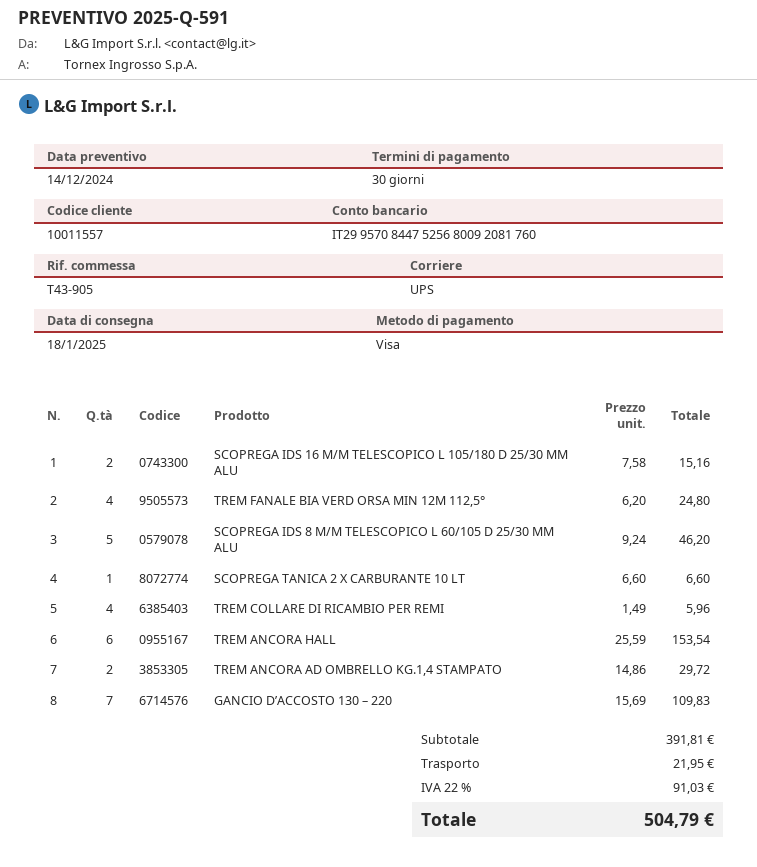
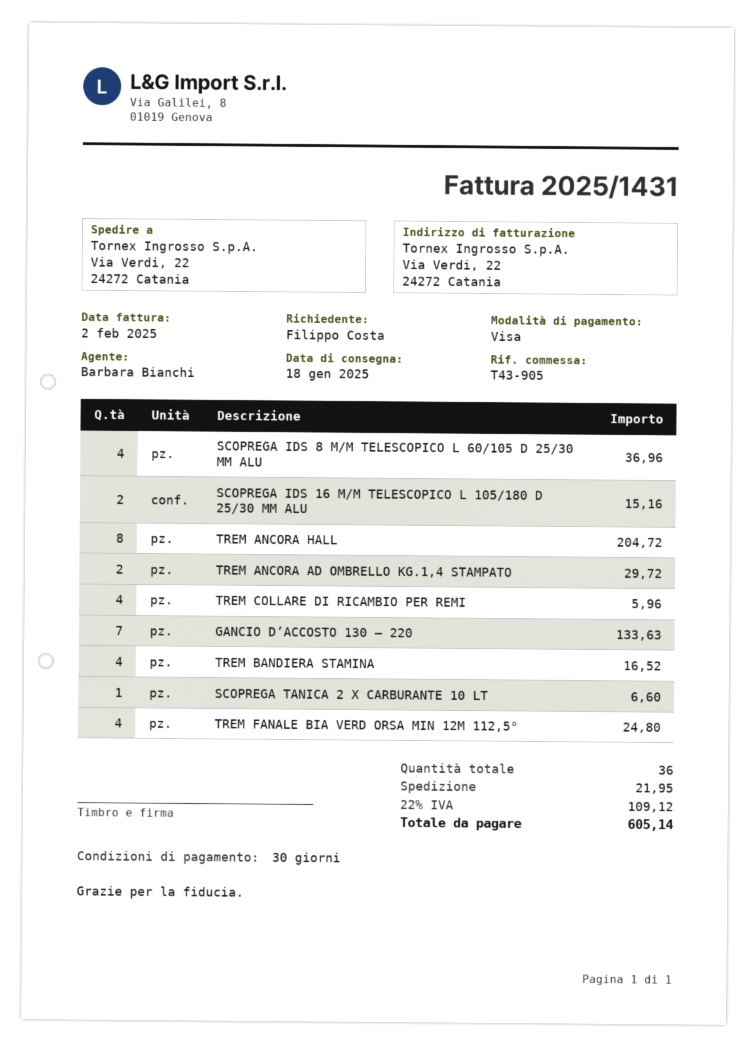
SCOPREGA IDS 8 M/M TELESCOPICO L 60/105 D 25/30 MM ALU: 5 for 46.20 -> 4 for 36.96
TREM ANCORA HALL: 6 for 153.54 -> 8 for 204.72
GANCIO D’ACCOSTO 130 – 220: 7 for 109.83 -> 7 for 133.63
TREM BANDIERA STAMINA: none -> 4 for 16.52
tax: 22% = 91.03 -> 22% = 109.12
total: 504.79 -> 605.14

